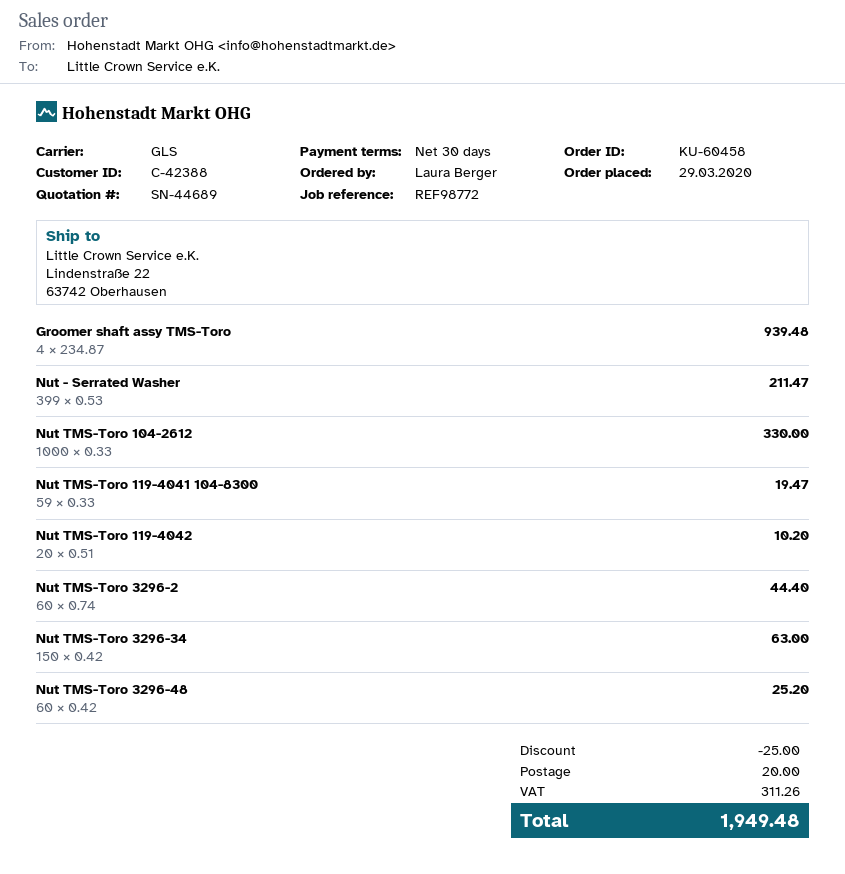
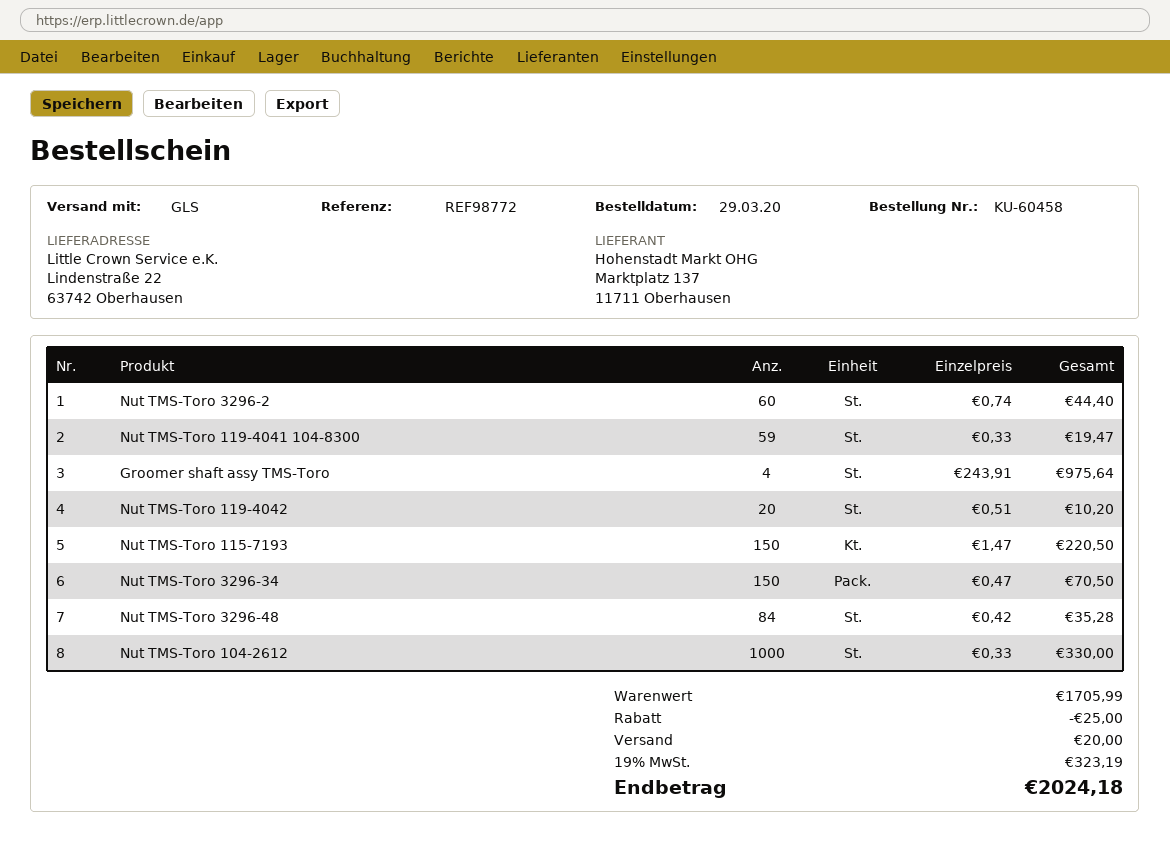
Groomer shaft assy TMS-Toro: 4 x 234.87 = 939.48 -> 4 x 243.91 = 975.64
Nut - Serrated Washer: 399 x 0.53 = 211.47 -> none
Nut TMS-Toro 3296-34: 150 x 0.42 = 63.00 -> 150 x 0.47 = 70.50
Nut TMS-Toro 3296-48: 60 x 0.42 = 25.20 -> 84 x 0.42 = 35.28
Nut TMS-Toro 115-7193: none -> 150 x 1.47 = 220.50
tax: 311.26 -> 323.19
total: 1949.48 -> 2024.18

